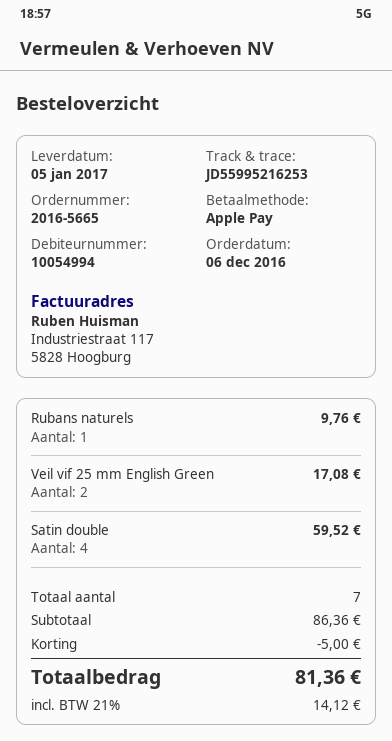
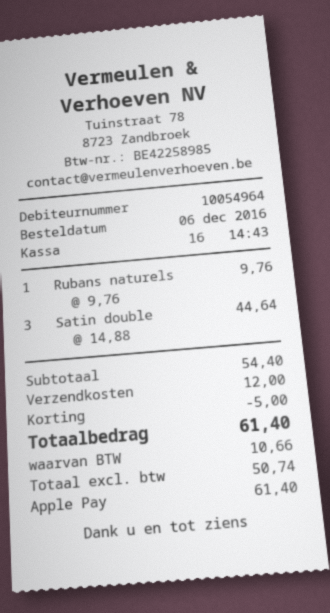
customer number: 10054994 -> 10054964
Veil vif 25 mm English Green: 2 for 17.08 -> none
Satin double: 4 for 59.52 -> 3 for 44.64
subtotal: 86.36 -> 54.40
shipping: none -> 12.00
tax: 14.12 -> 10.66
total: 81.36 -> 61.40

